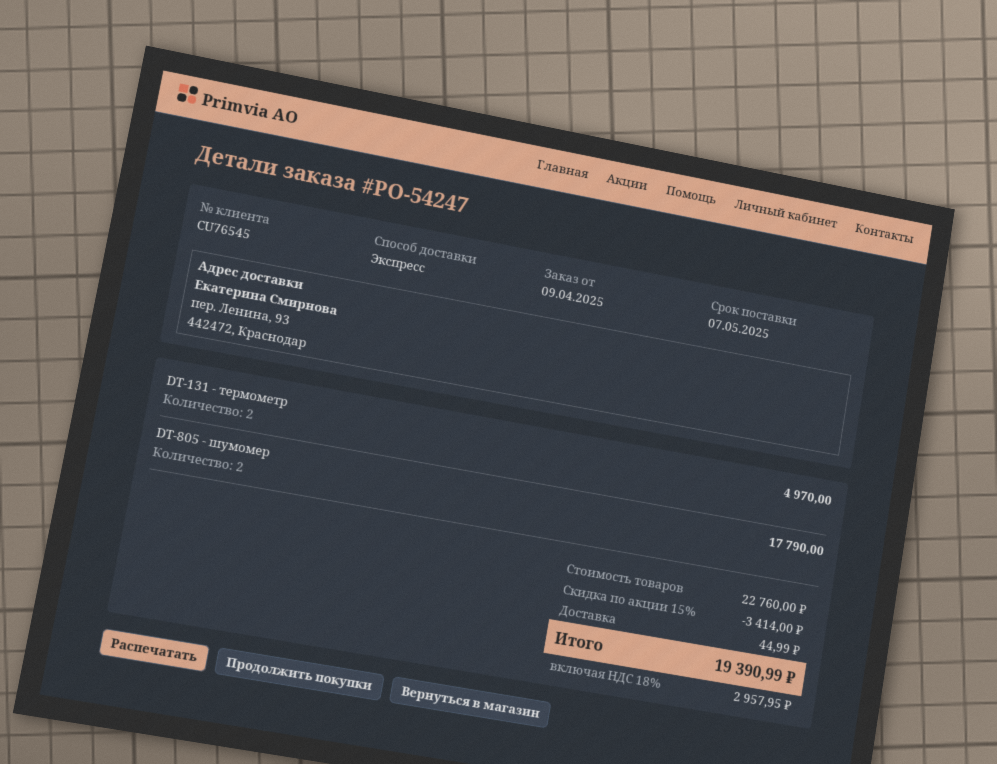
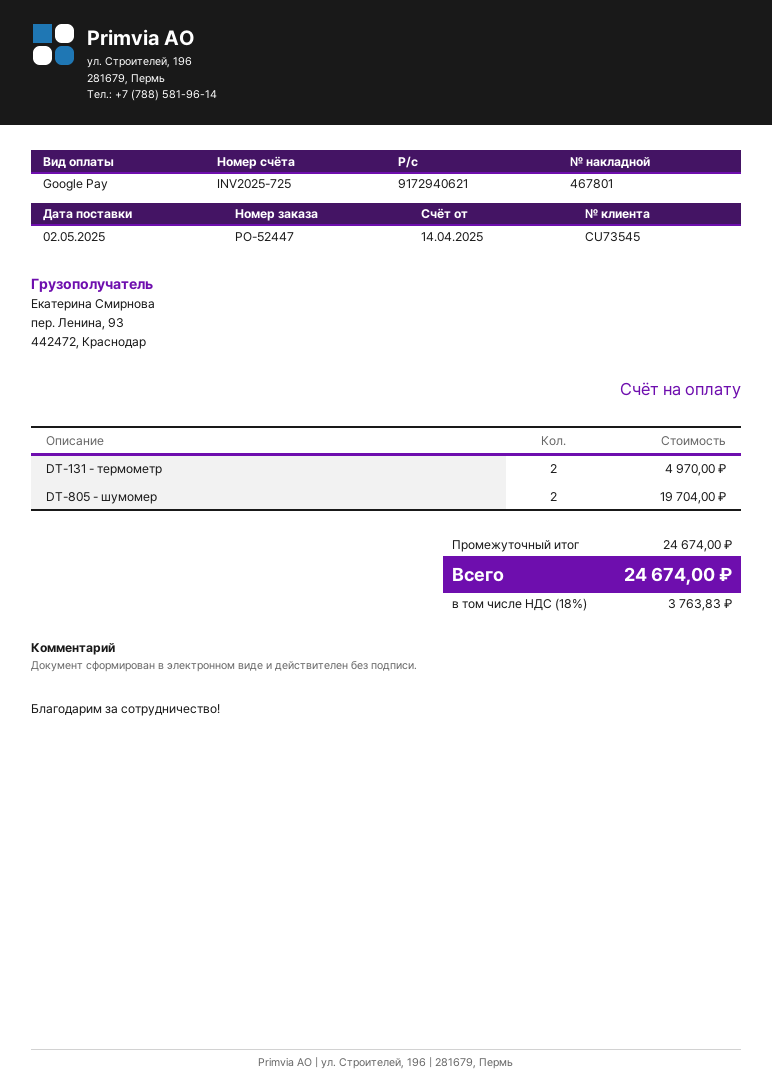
order number: PO-54247 -> PO-52447
delivery date: 2025-05-07 -> 2025-05-02
customer number: CU76545 -> CU73545
DT-805 - шумомер: 2 for 17790.00 -> 2 for 19704.00
subtotal: 22760.00 -> 24674.00
discount: 15% = 3414.00 -> none
shipping: 44.99 -> none
tax: 18% = 2957.95 -> 18% = 3763.83
total: 19390.99 -> 24674.00

